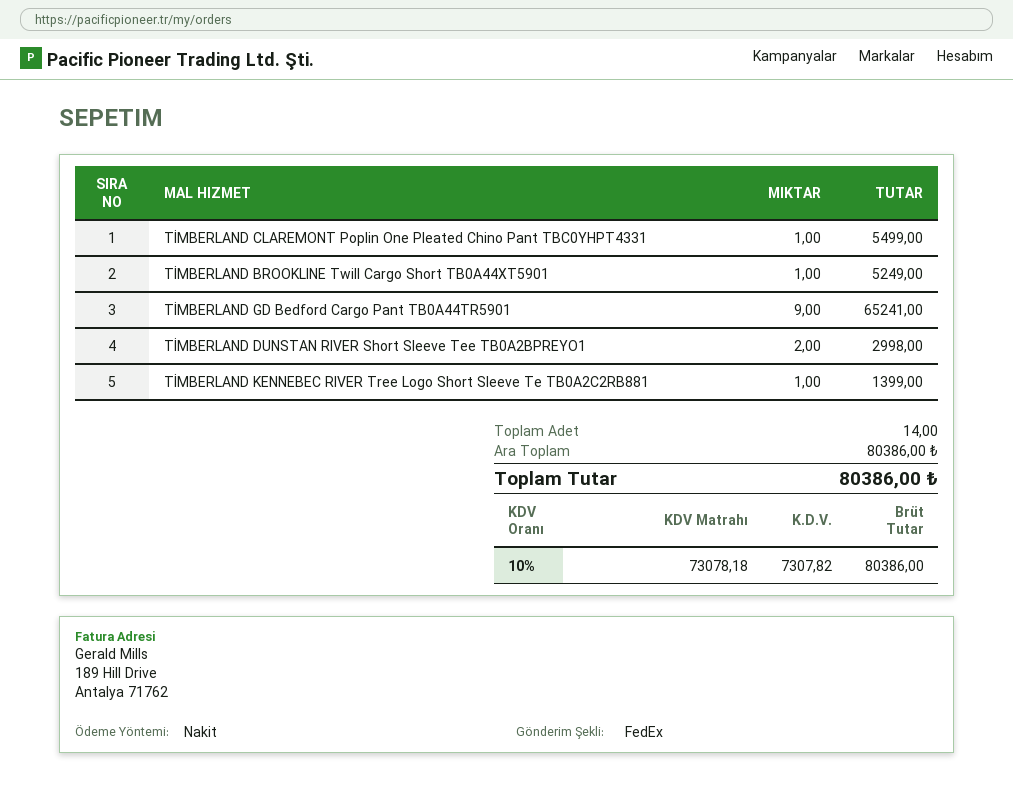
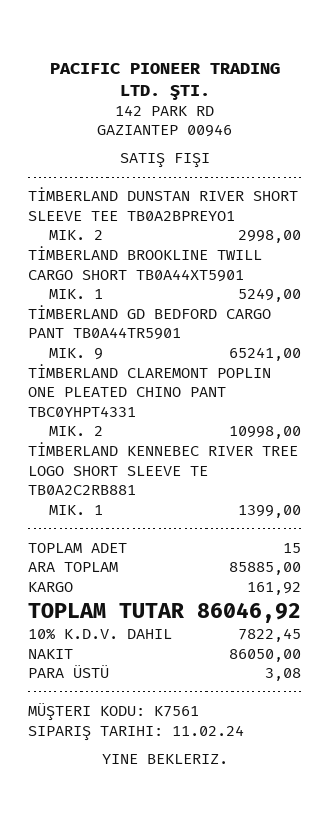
TİMBERLAND CLAREMONT Poplin One Pleated Chino Pant TBC0YHPT4331: 1 for 5499.00 -> 2 for 10998.00
total quantity: 14 -> 15
subtotal: 80386.00 -> 85885.00
shipping: none -> 161.92
tax: 10% = 7307.82 -> 10% = 7822.45
total: 80386.00 -> 86046.92

